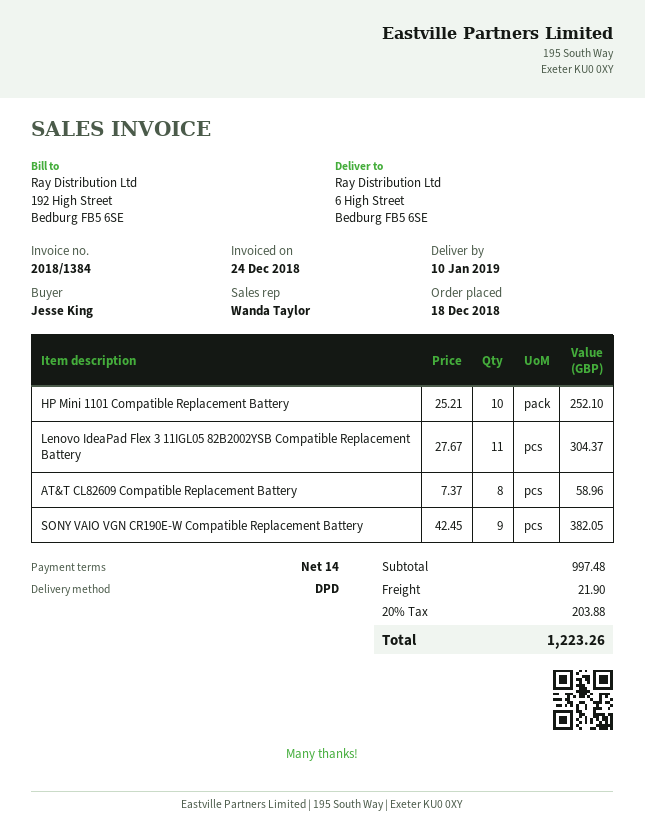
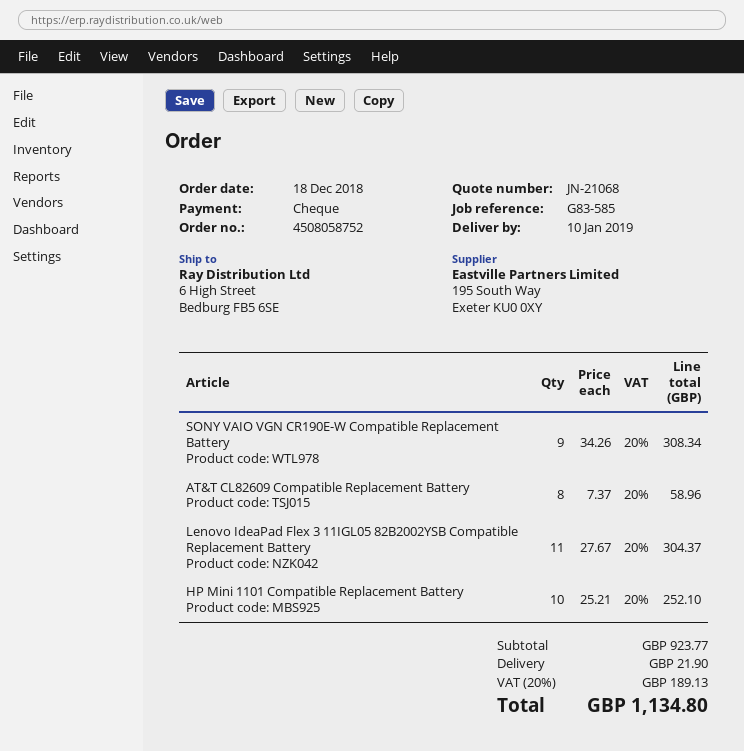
SONY VAIO VGN CR190E-W Compatible Replacement Battery: 9 x 42.45 = 382.05 -> 9 x 34.26 = 308.34
subtotal: 997.48 -> 923.77
tax: 20% = 203.88 -> 20% = 189.13
total: 1223.26 -> 1134.80

